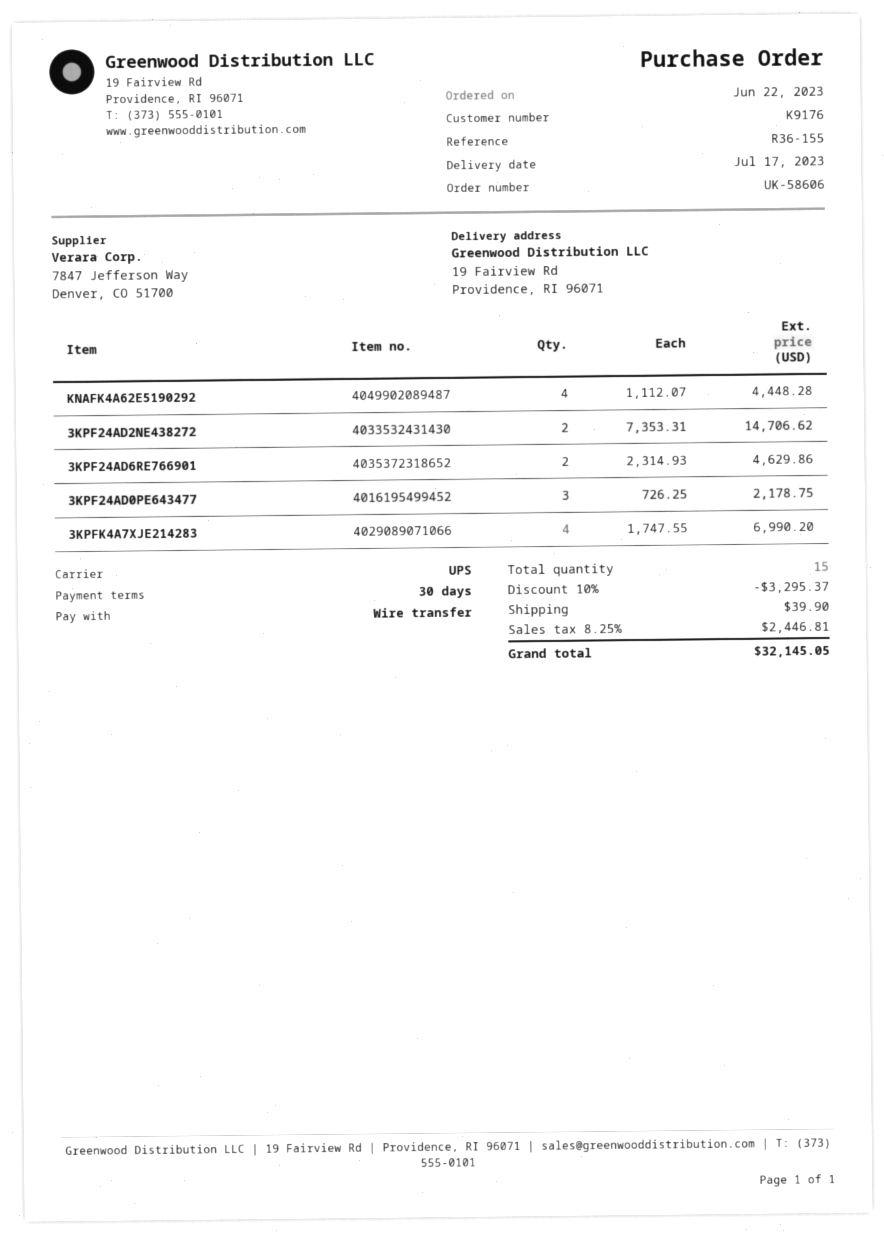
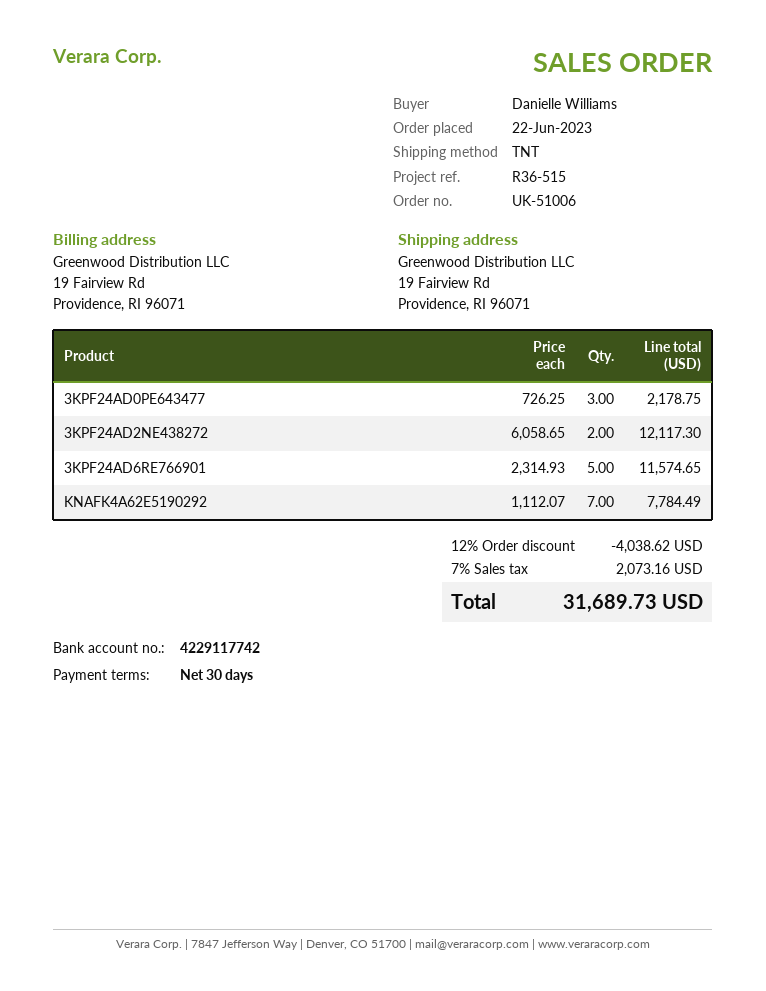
order number: UK-58606 -> UK-51006
reference: R36-155 -> R36-515
shipping method: UPS -> TNT
KNAFK4A62E5190292: 4 x 1112.07 = 4448.28 -> 7 x 1112.07 = 7784.49
3KPF24AD2NE438272: 2 x 7353.31 = 14706.62 -> 2 x 6058.65 = 12117.30
3KPF24AD6RE766901: 2 x 2314.93 = 4629.86 -> 5 x 2314.93 = 11574.65
3KPFK4A7XJE214283: 4 x 1747.55 = 6990.20 -> none
discount: 10% = 3295.37 -> 12% = 4038.62
shipping: 39.90 -> none
tax: 8.25% = 2446.81 -> 7% = 2073.16
total: 32145.05 -> 31689.73

